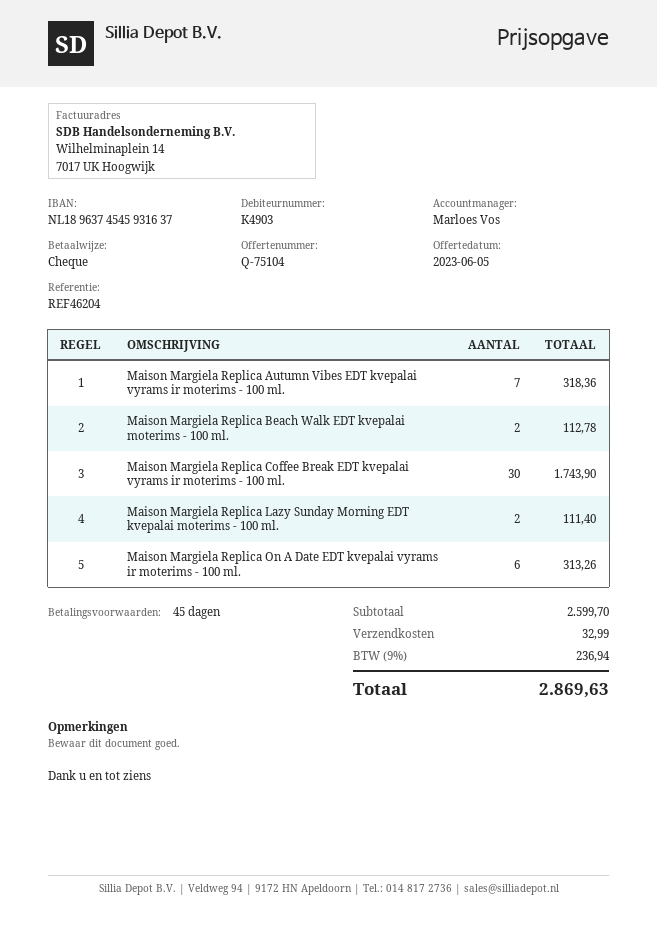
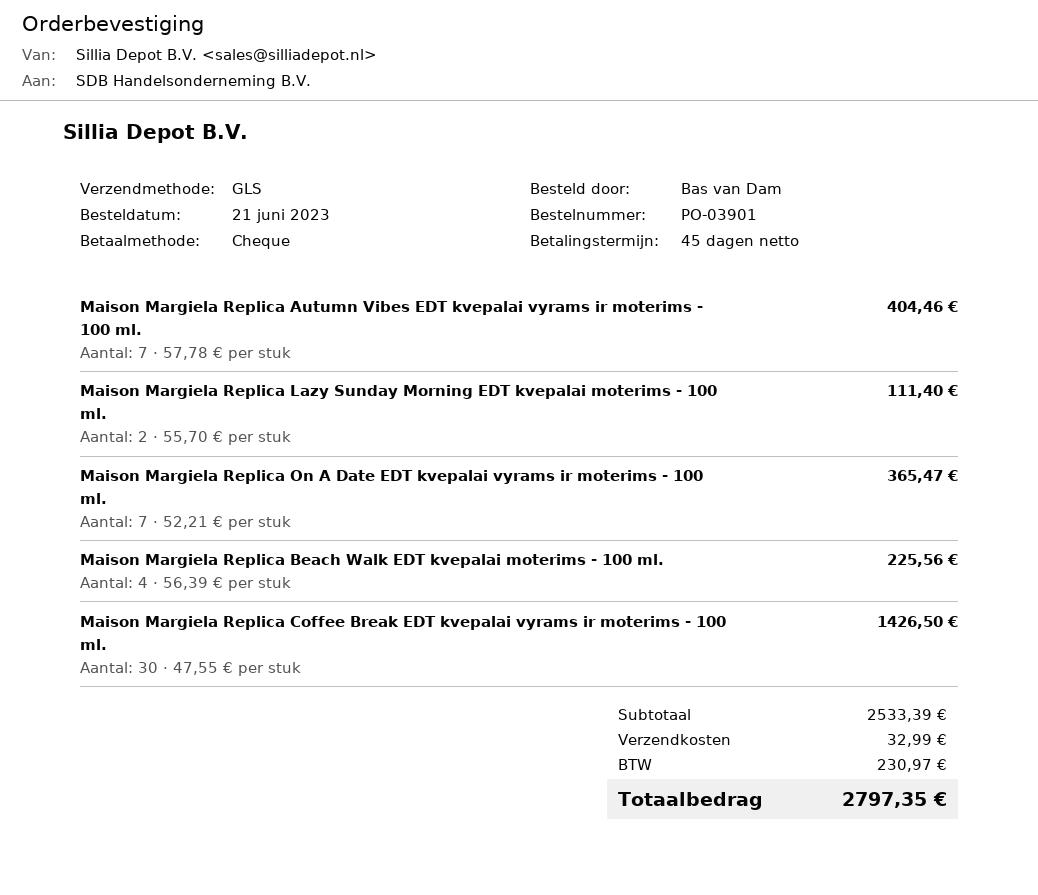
Maison Margiela Replica Autumn Vibes EDT kvepalai vyrams ir moterims - 100 ml.: 7 for 318.36 -> 7 for 404.46
Maison Margiela Replica Beach Walk EDT kvepalai moterims - 100 ml.: 2 for 112.78 -> 4 for 225.56
Maison Margiela Replica Coffee Break EDT kvepalai vyrams ir moterims - 100 ml.: 30 for 1743.90 -> 30 for 1426.50
Maison Margiela Replica On A Date EDT kvepalai vyrams ir moterims - 100 ml.: 6 for 313.26 -> 7 for 365.47
subtotal: 2599.70 -> 2533.39
tax: 236.94 -> 230.97
total: 2869.63 -> 2797.35

